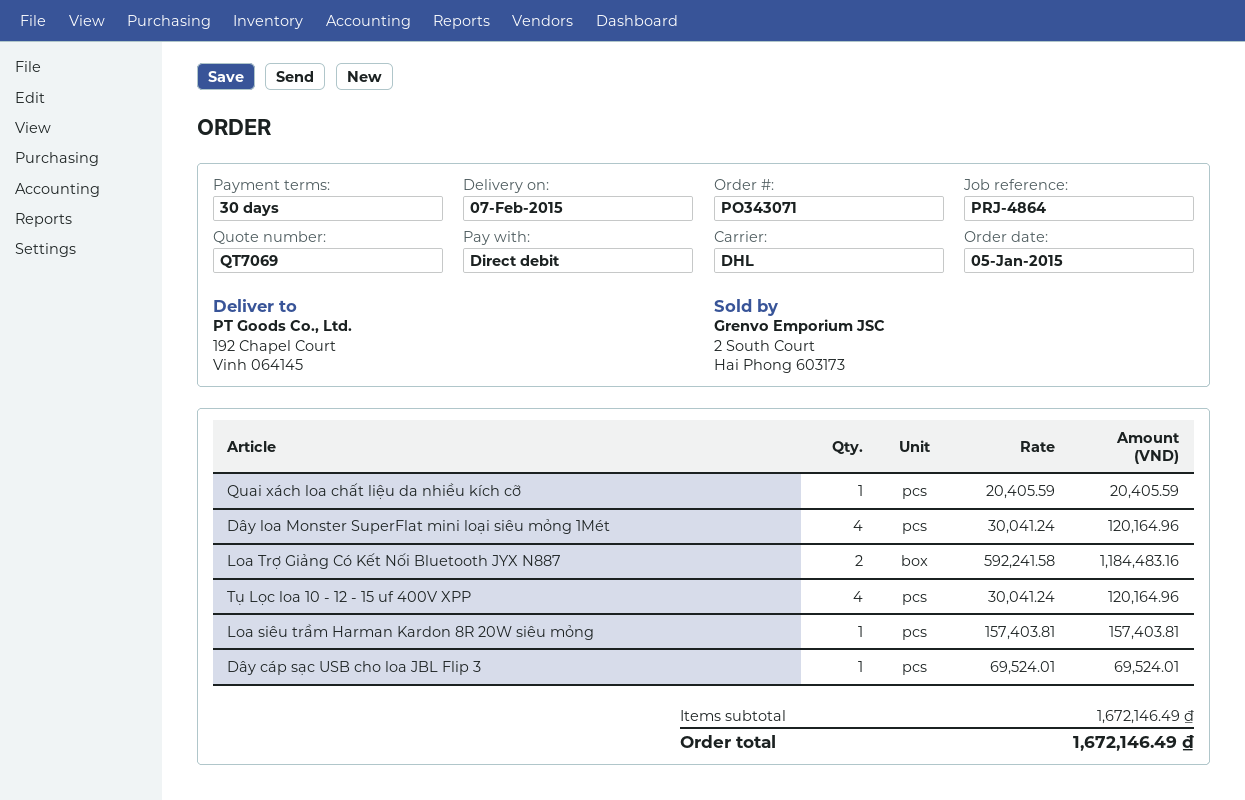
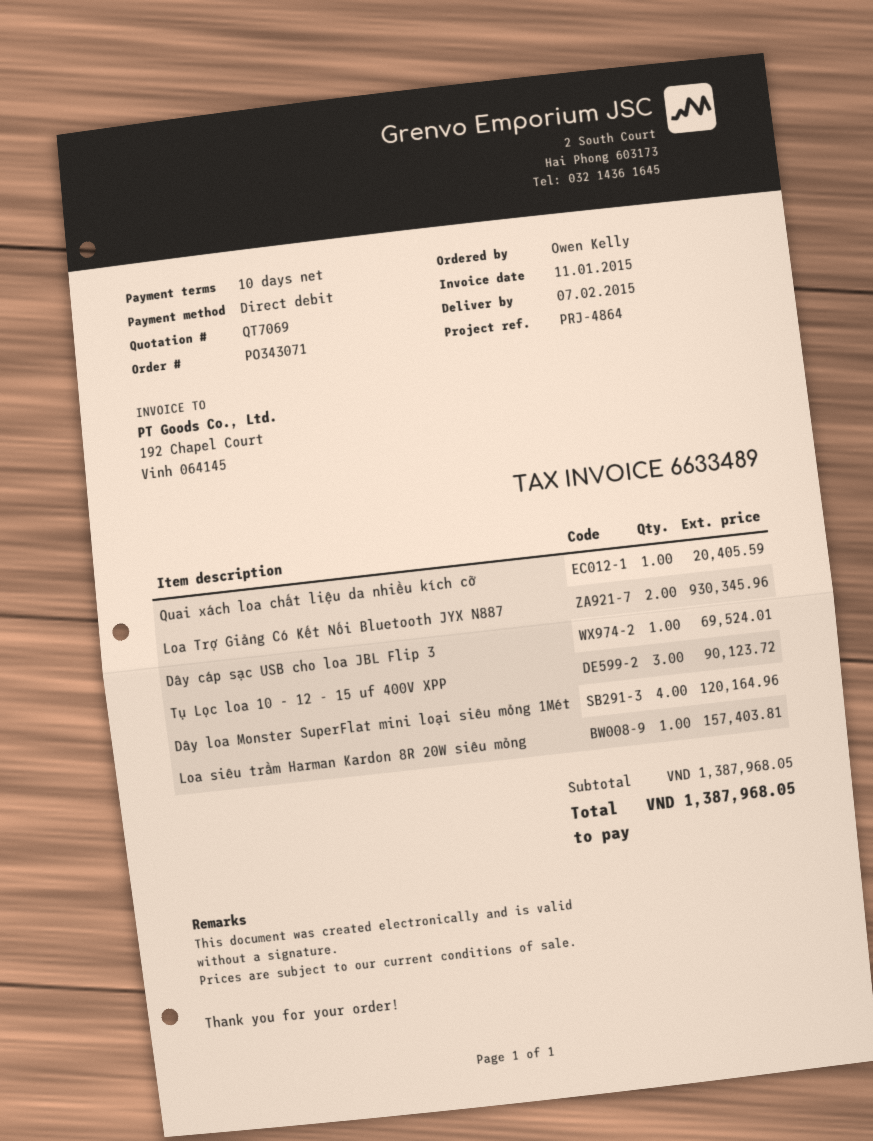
payment terms: 30 days -> 10 days
Loa Trợ Giảng Có Kết Nối Bluetooth JYX N887: 2 for 1184483.16 -> 2 for 930345.96
Tụ Lọc loa 10 - 12 - 15 uf 400V XPP: 4 for 120164.96 -> 3 for 90123.72
subtotal: 1672146.49 -> 1387968.05
total: 1672146.49 -> 1387968.05

